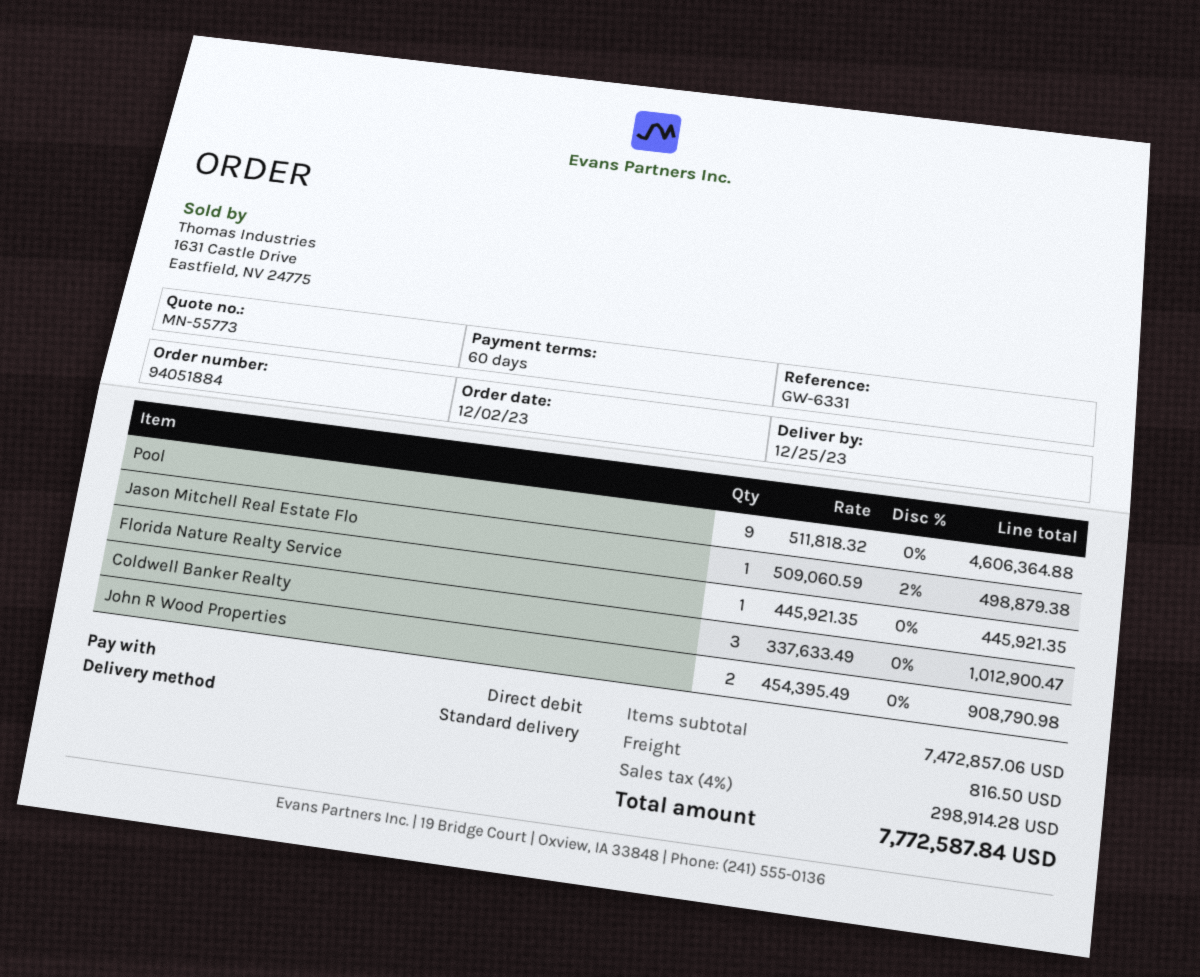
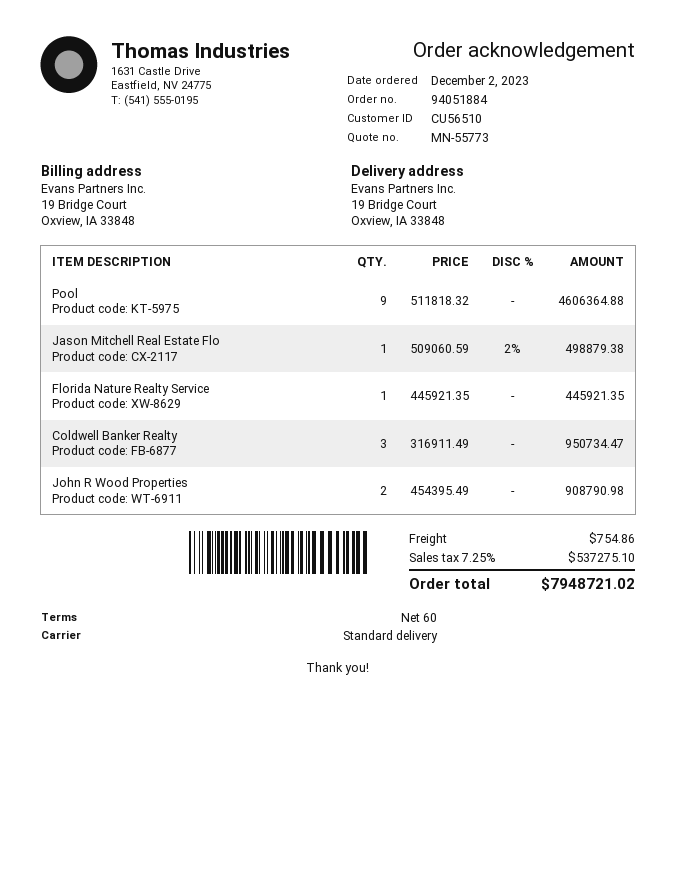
Coldwell Banker Realty: 3 x 337633.49 = 1012900.47 -> 3 x 316911.49 = 950734.47
shipping: 816.50 -> 754.86
tax: 4% = 298914.28 -> 7.25% = 537275.10
total: 7772587.84 -> 7948721.02

